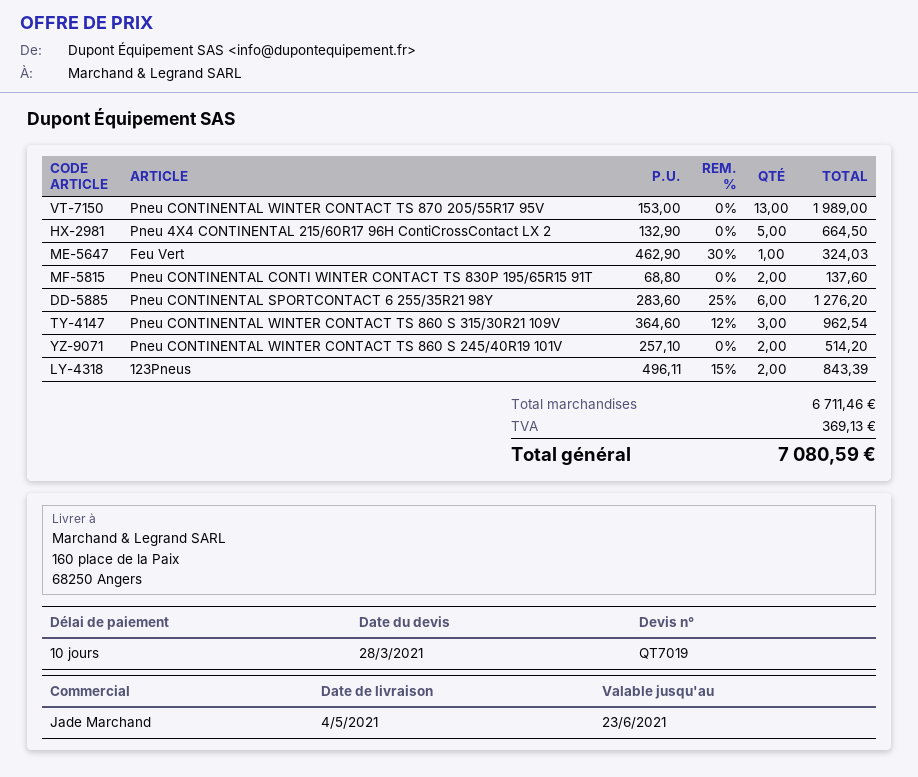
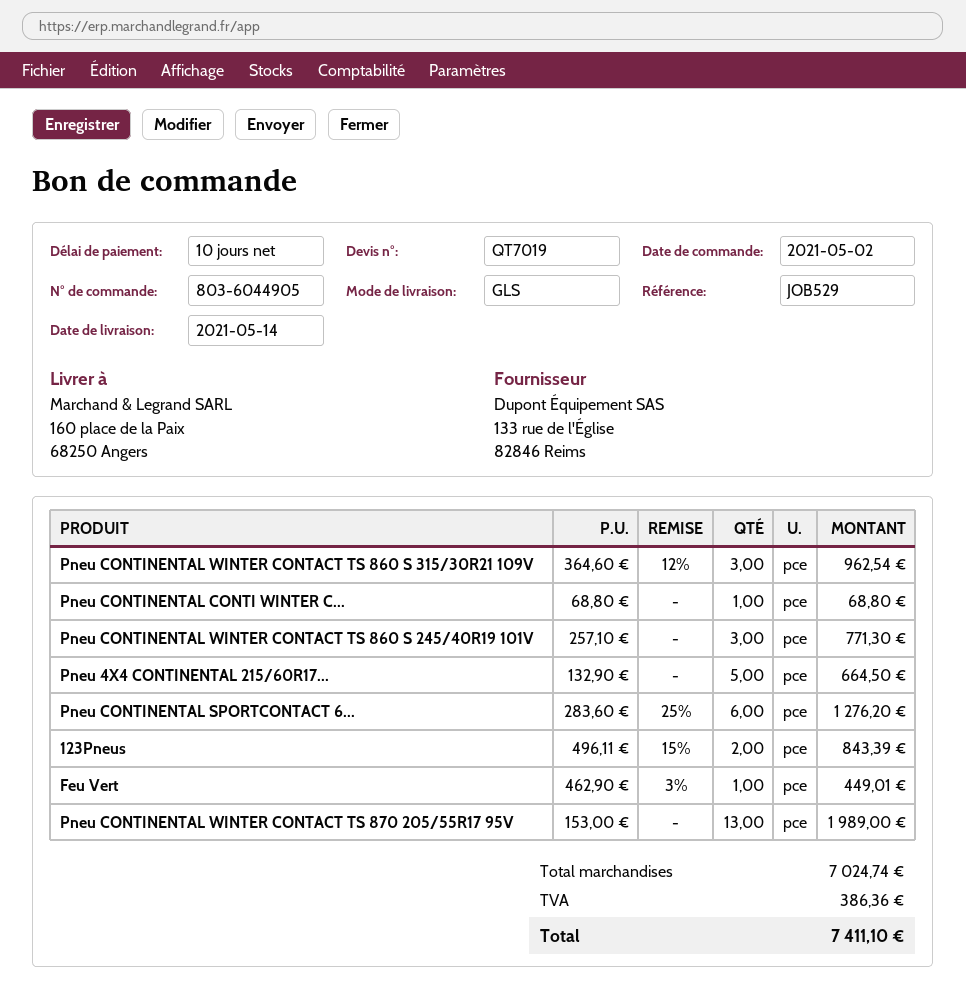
delivery date: 2021-05-04 -> 2021-05-14
Feu Vert: 1 x 462.90 - 30% = 324.03 -> 1 x 462.90 - 3% = 449.01
Pneu CONTINENTAL CONTI WINTER CONTACT TS 830P 195/65R15 91T: 2 x 68.80 = 137.60 -> 1 x 68.80 = 68.80
Pneu CONTINENTAL WINTER CONTACT TS 860 S 245/40R19 101V: 2 x 257.10 = 514.20 -> 3 x 257.10 = 771.30
subtotal: 6711.46 -> 7024.74
tax: 369.13 -> 386.36
total: 7080.59 -> 7411.10

